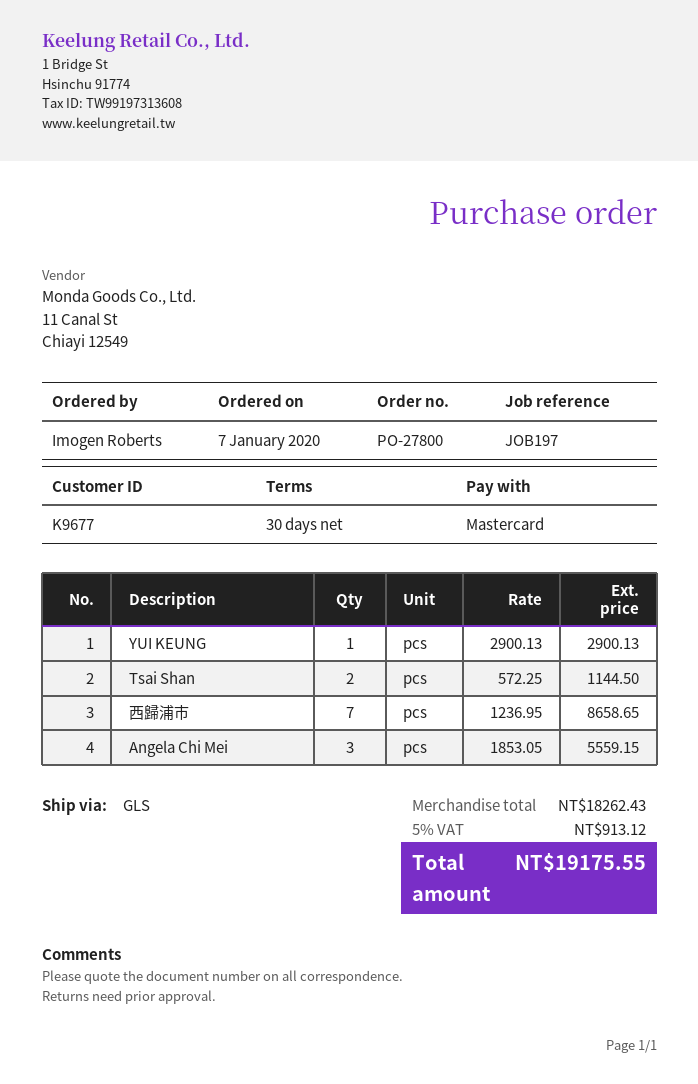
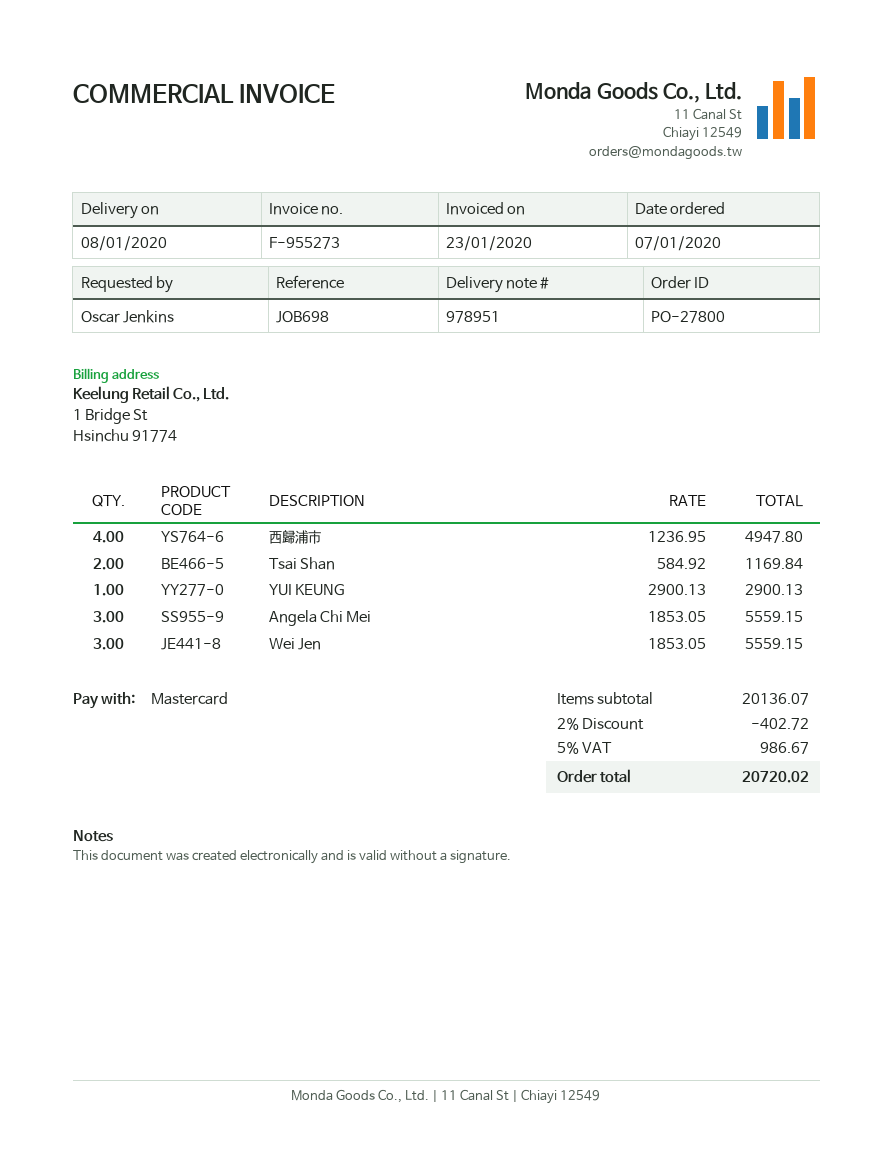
reference: JOB197 -> JOB698
ordered by: Imogen Roberts -> Oscar Jenkins
Tsai Shan: 2 x 572.25 = 1144.50 -> 2 x 584.92 = 1169.84
西歸浦市: 7 x 1236.95 = 8658.65 -> 4 x 1236.95 = 4947.80
Wei Jen: none -> 3 x 1853.05 = 5559.15
subtotal: 18262.43 -> 20136.07
discount: none -> 2% = 402.72
tax: 5% = 913.12 -> 5% = 986.67
total: 19175.55 -> 20720.02

